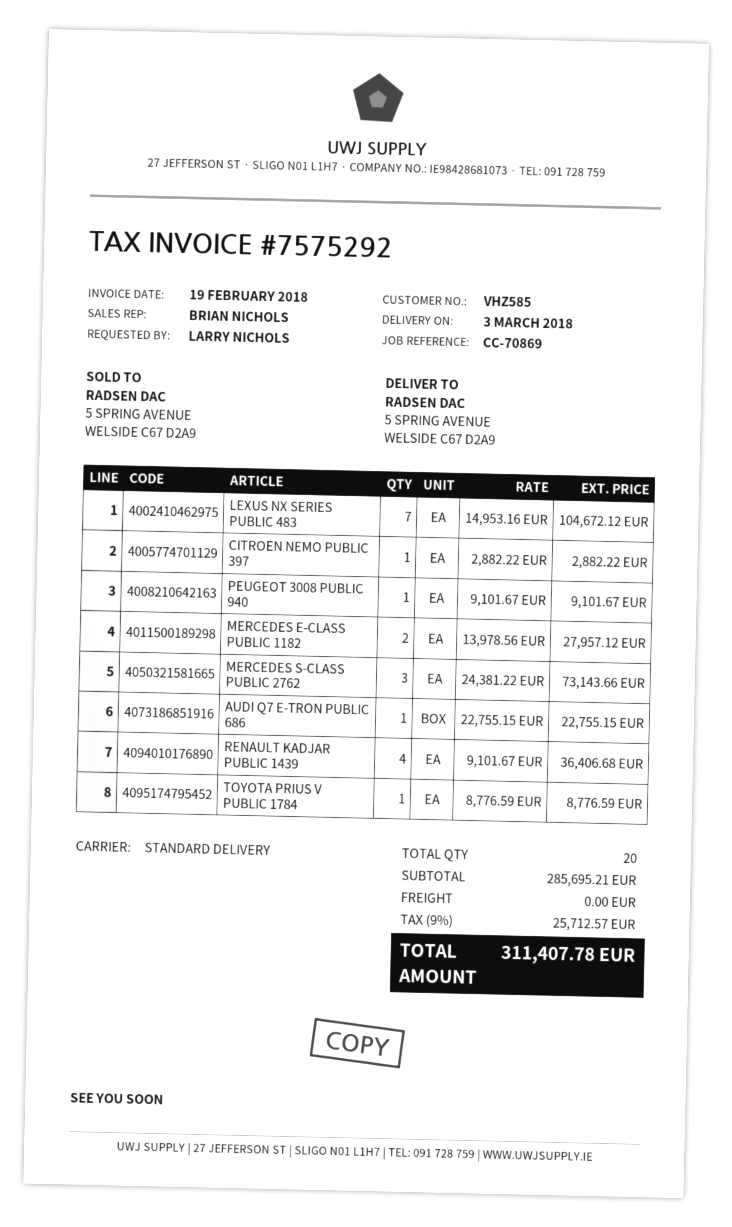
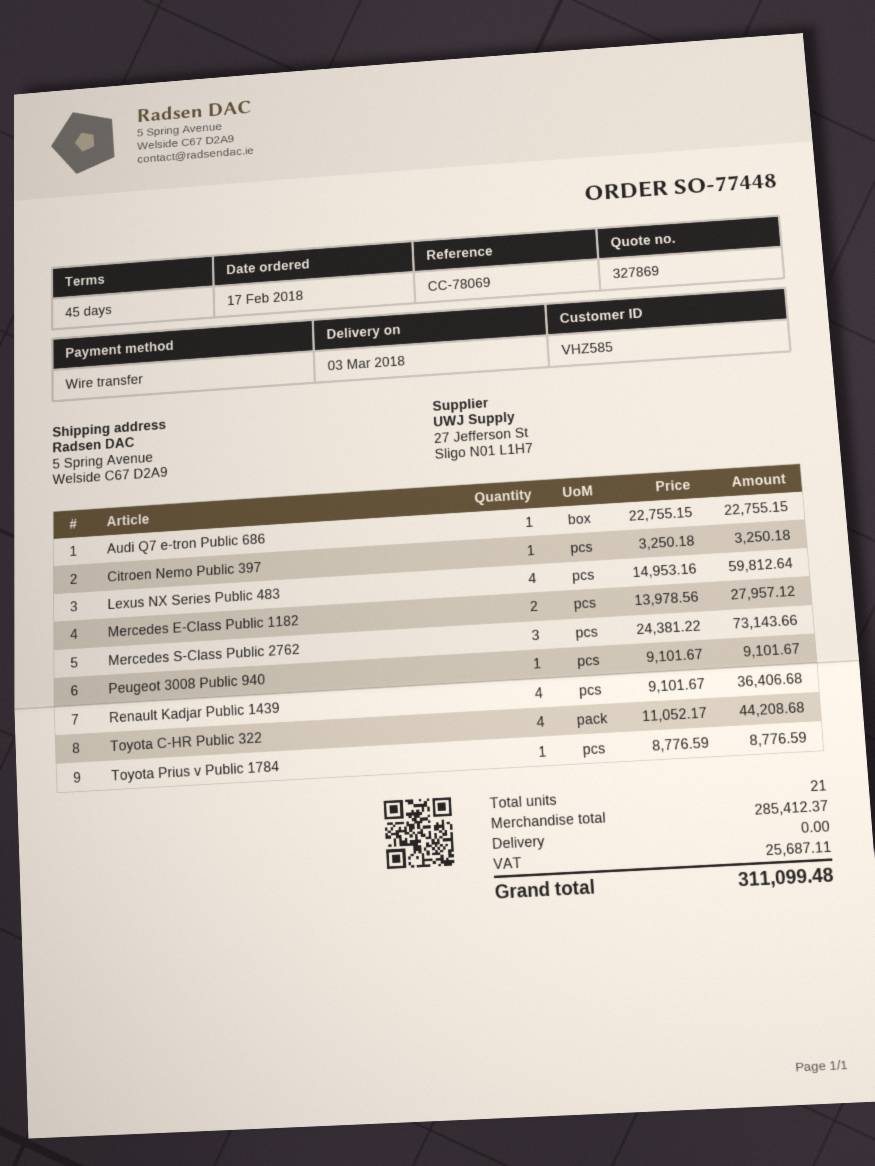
reference: CC-70869 -> CC-78069
LEXUS NX SERIES PUBLIC 483: 7 x 14953.16 = 104672.12 -> 4 x 14953.16 = 59812.64
CITROEN NEMO PUBLIC 397: 1 x 2882.22 = 2882.22 -> 1 x 3250.18 = 3250.18
Toyota C-HR Public 322: none -> 4 x 11052.17 = 44208.68
total quantity: 20 -> 21
subtotal: 285695.21 -> 285412.37
tax: 25712.57 -> 25687.11
total: 311407.78 -> 311099.48

